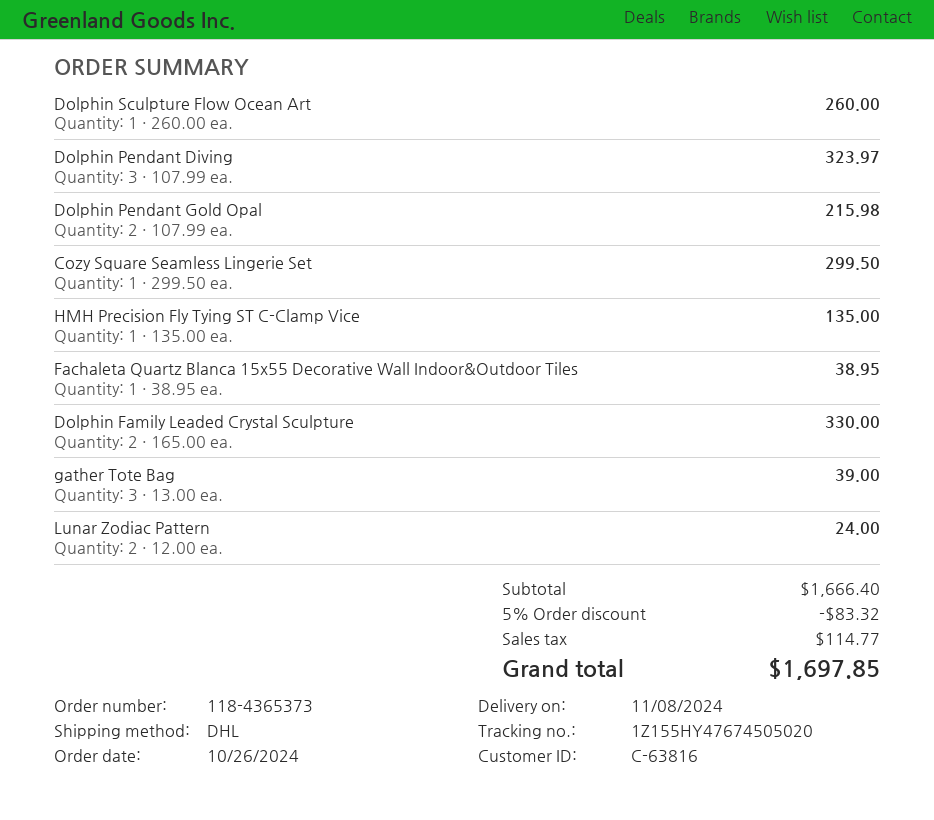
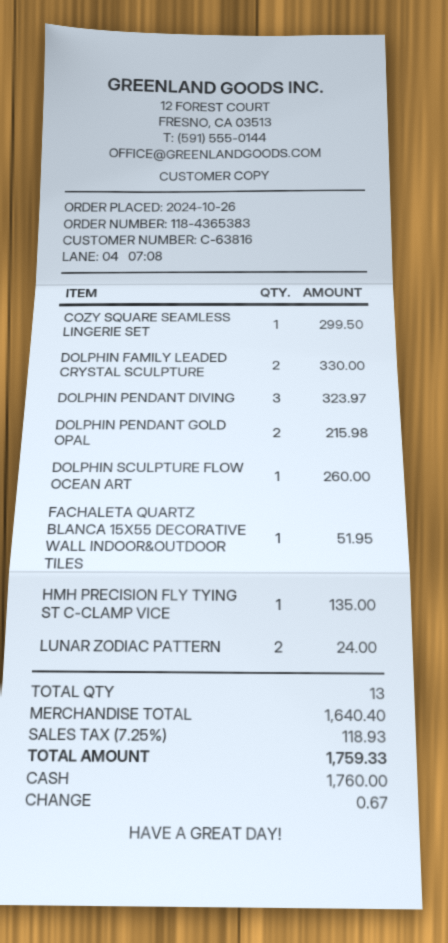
order number: 118-4365373 -> 118-4365383
Fachaleta Quartz Blanca 15x55 Decorative Wall Indoor&Outdoor Tiles: 1 for 38.95 -> 1 for 51.95
gather Tote Bag: 3 for 39.00 -> none
subtotal: 1666.40 -> 1640.40
discount: 5% = 83.32 -> none
tax: 114.77 -> 118.93
total: 1697.85 -> 1759.33

